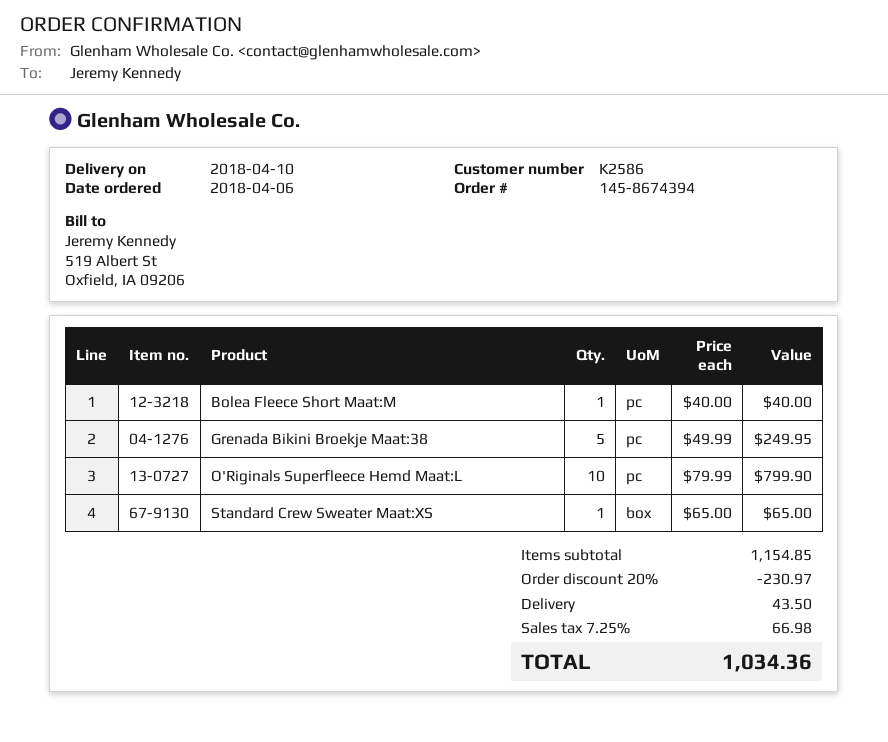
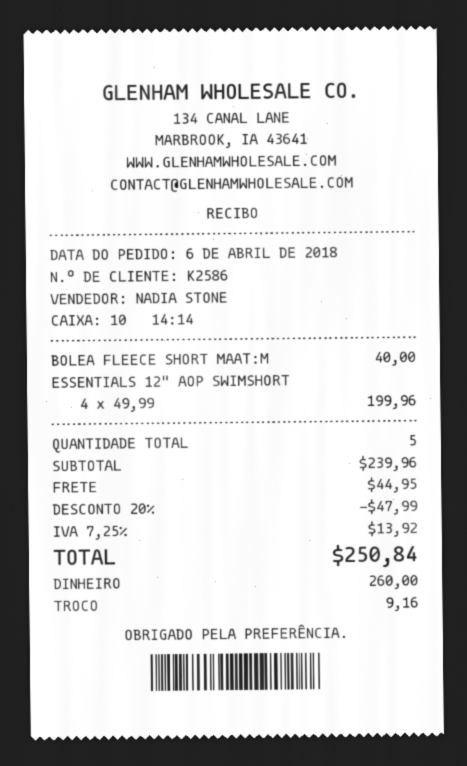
Grenada Bikini Broekje Maat:38: 5 x 49.99 = 249.95 -> none
O'Riginals Superfleece Hemd Maat:L: 10 x 79.99 = 799.90 -> none
Standard Crew Sweater Maat:XS: 1 x 65.00 = 65.00 -> none
ESSENTIALS 12" AOP SWIMSHORT: none -> 4 x 49.99 = 199.96
subtotal: 1154.85 -> 239.96
discount: 20% = 230.97 -> 20% = 47.99
shipping: 43.50 -> 44.95
tax: 7.25% = 66.98 -> 7.25% = 13.92
total: 1034.36 -> 250.84

